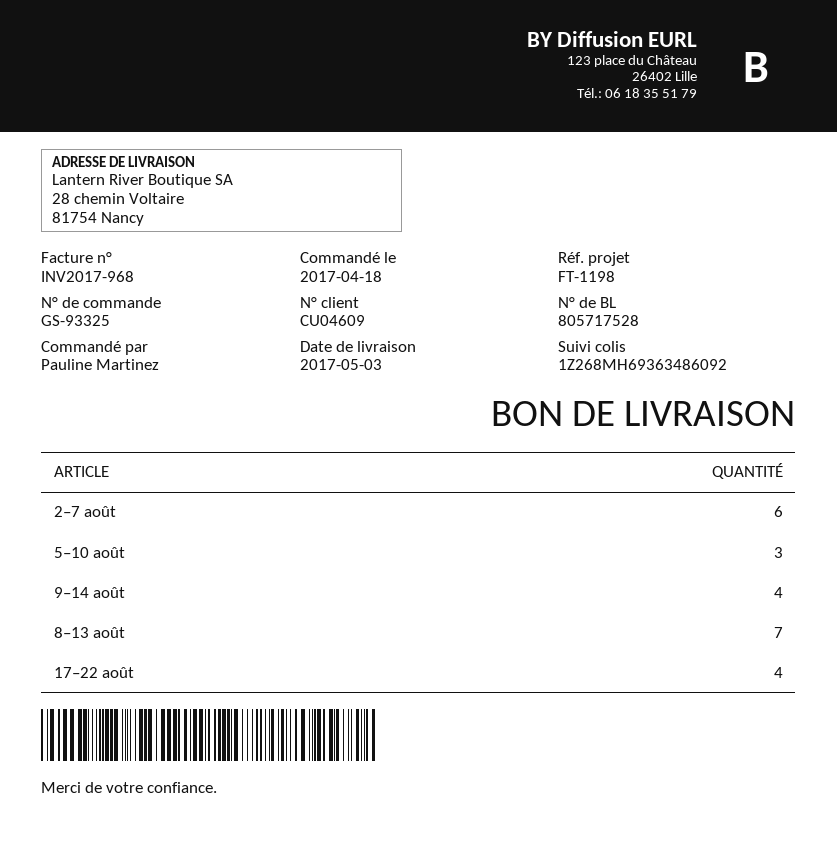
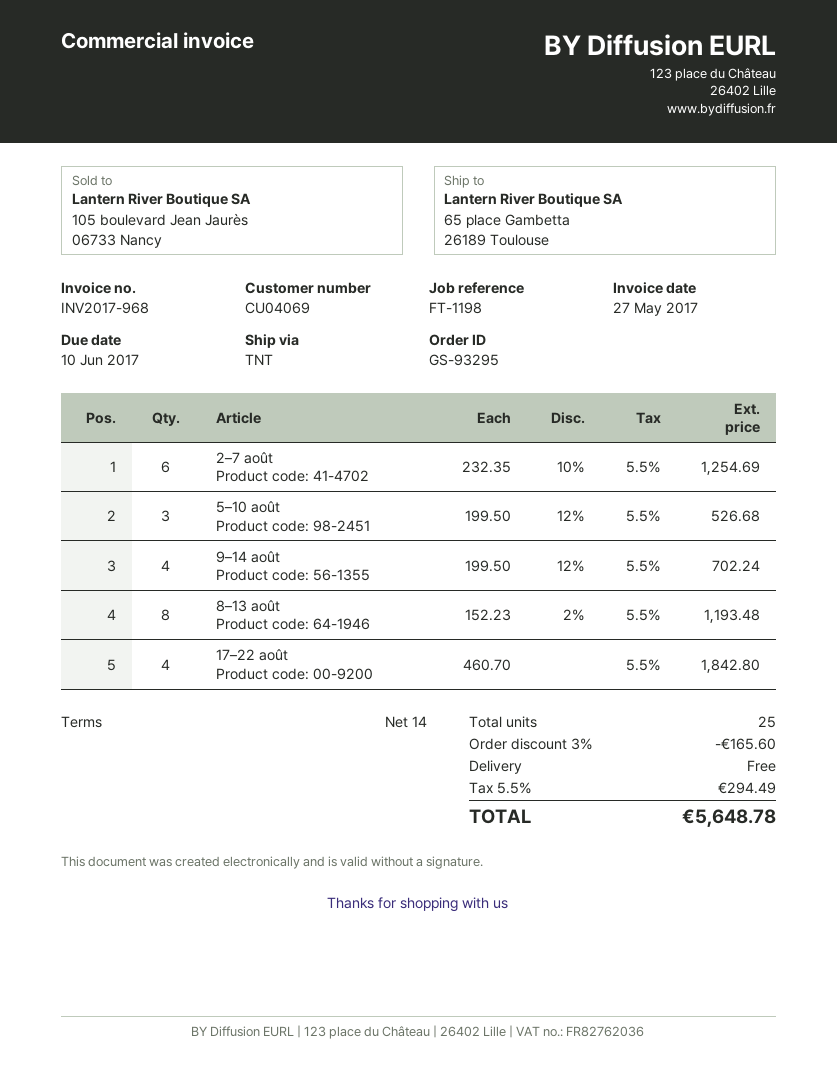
order number: GS-93325 -> GS-93295
customer number: CU04609 -> CU04069
ship to: 28 chemin Voltaire, 81754 Nancy -> 65 place Gambetta, 26189 Toulouse
8–13 août: 7 -> 8

